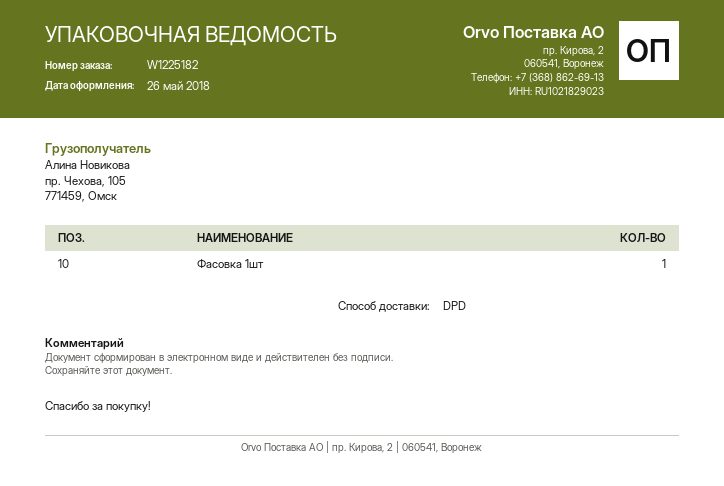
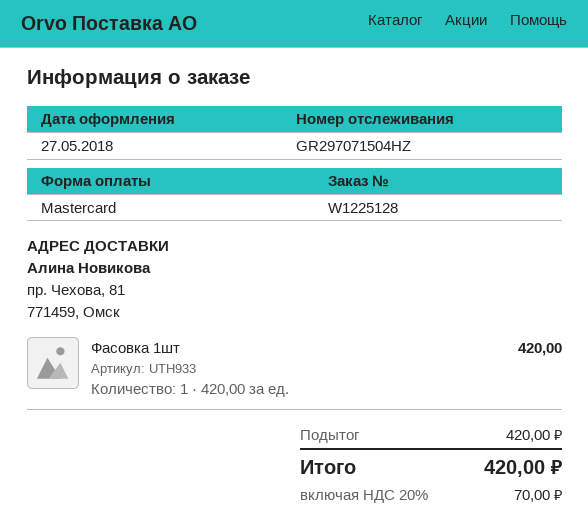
order number: W1225182 -> W1225128
order date: 2018-05-26 -> 2018-05-27
ship to: пр. Чехова, 105, 771459, Омск -> пр. Чехова, 81, 771459, Омск

